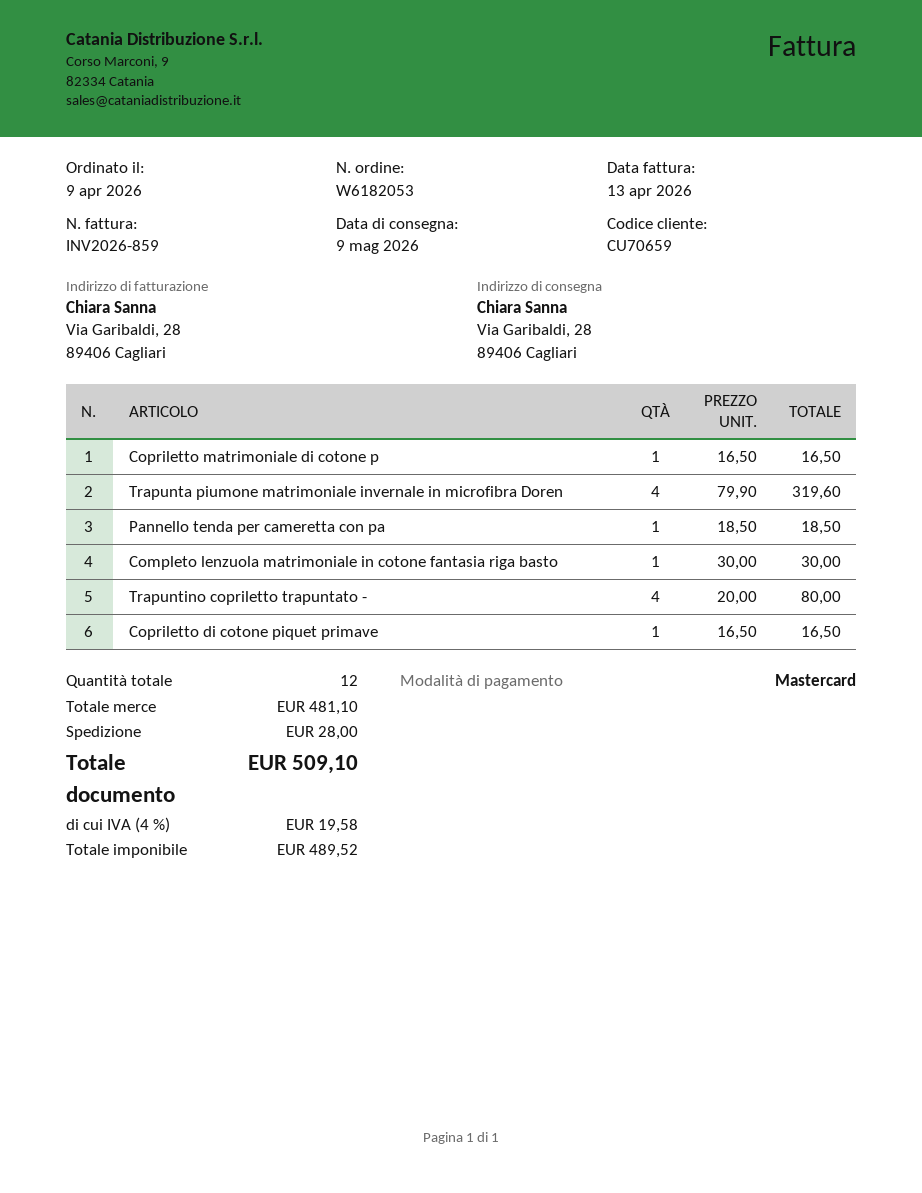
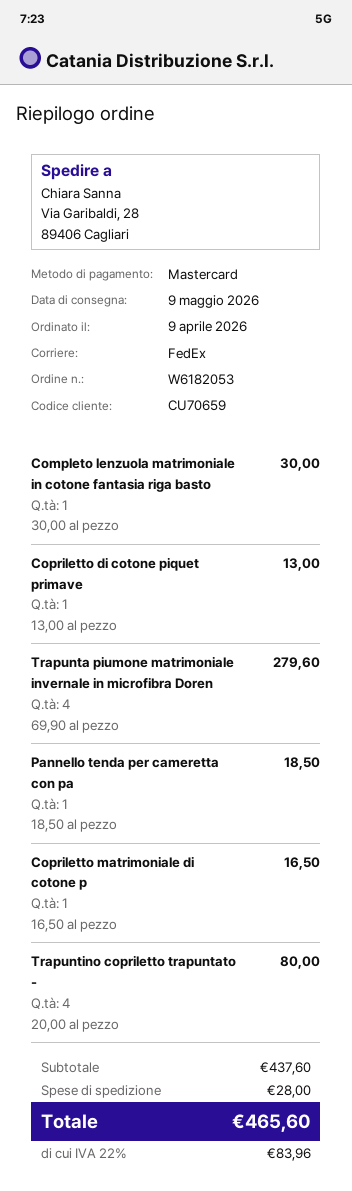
Trapunta piumone matrimoniale invernale in microfibra Doren: 4 x 79.90 = 319.60 -> 4 x 69.90 = 279.60
Copriletto di cotone piquet primave: 1 x 16.50 = 16.50 -> 1 x 13.00 = 13.00
subtotal: 481.10 -> 437.60
tax: 4% = 19.58 -> 22% = 83.96
total: 509.10 -> 465.60

